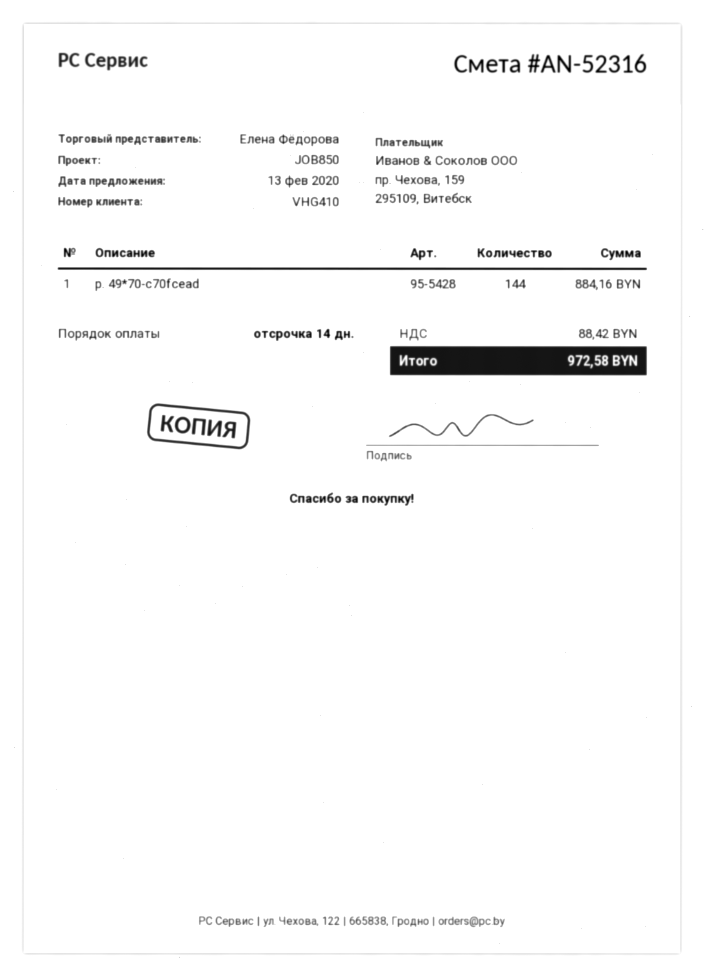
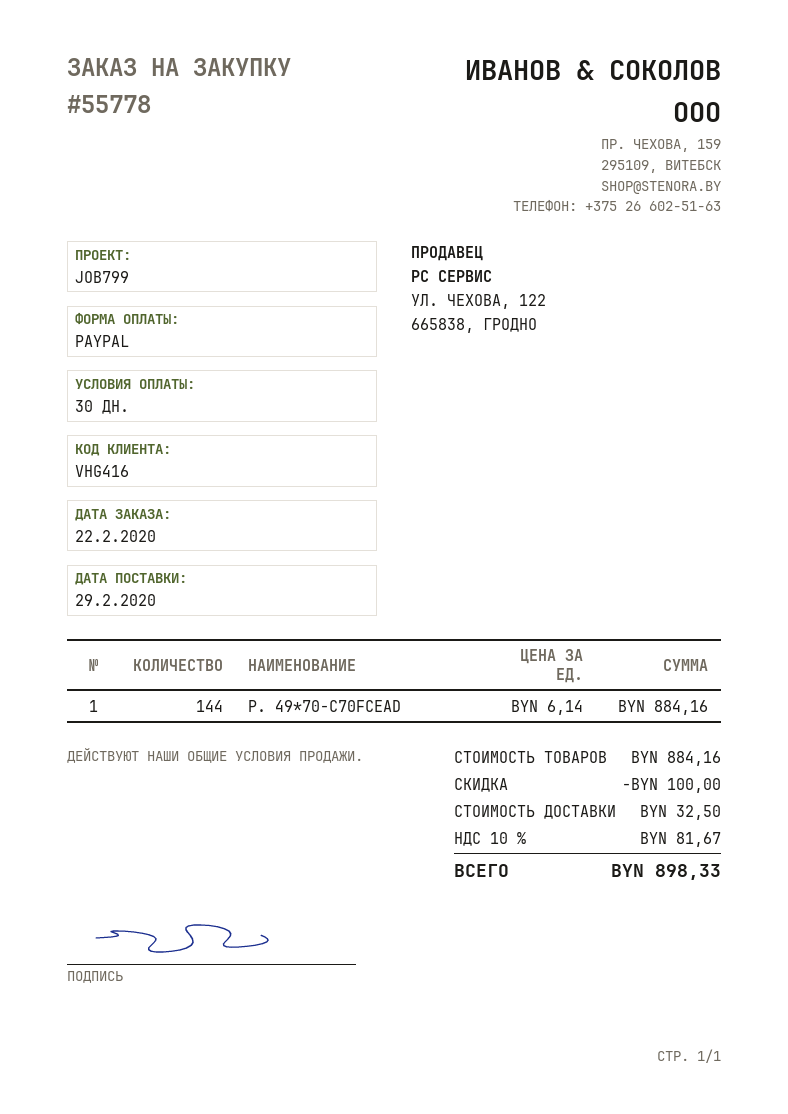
payment terms: 14 days -> 30 days
customer number: VHG410 -> VHG416
reference: JOB850 -> JOB799
discount: none -> 100.00
shipping: none -> 32.50
tax: 88.42 -> 81.67
total: 972.58 -> 898.33

